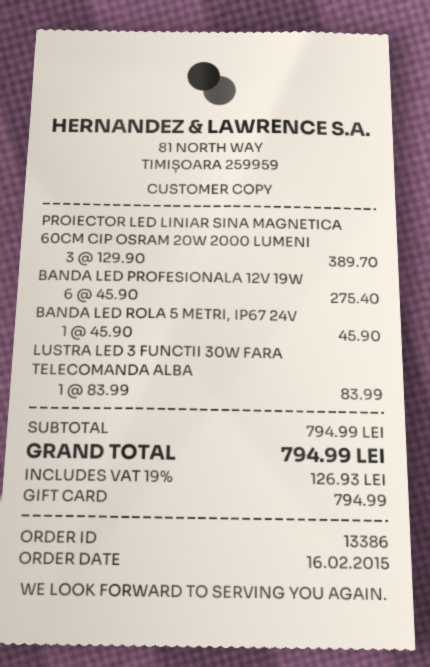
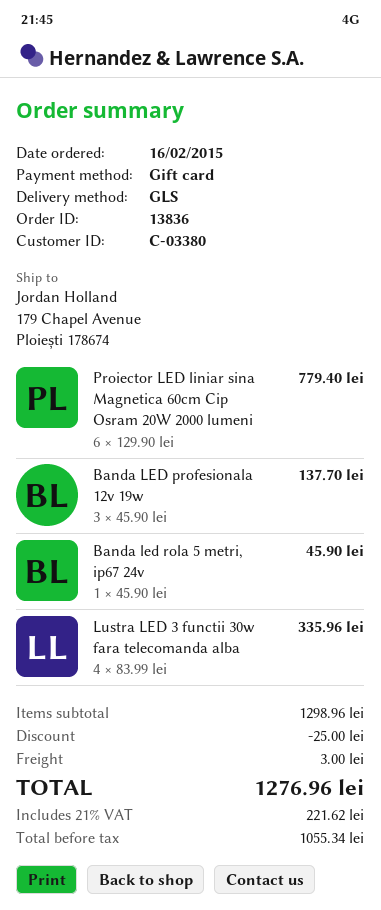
order number: 13386 -> 13836
PROIECTOR LED LINIAR SINA MAGNETICA 60CM CIP OSRAM 20W 2000 LUMENI: 3 x 129.90 = 389.70 -> 6 x 129.90 = 779.40
BANDA LED PROFESIONALA 12V 19W: 6 x 45.90 = 275.40 -> 3 x 45.90 = 137.70
LUSTRA LED 3 FUNCTII 30W FARA TELECOMANDA ALBA: 1 x 83.99 = 83.99 -> 4 x 83.99 = 335.96
subtotal: 794.99 -> 1298.96
discount: none -> 25.00
shipping: none -> 3.00
tax: 19% = 126.93 -> 21% = 221.62
total: 794.99 -> 1276.96

